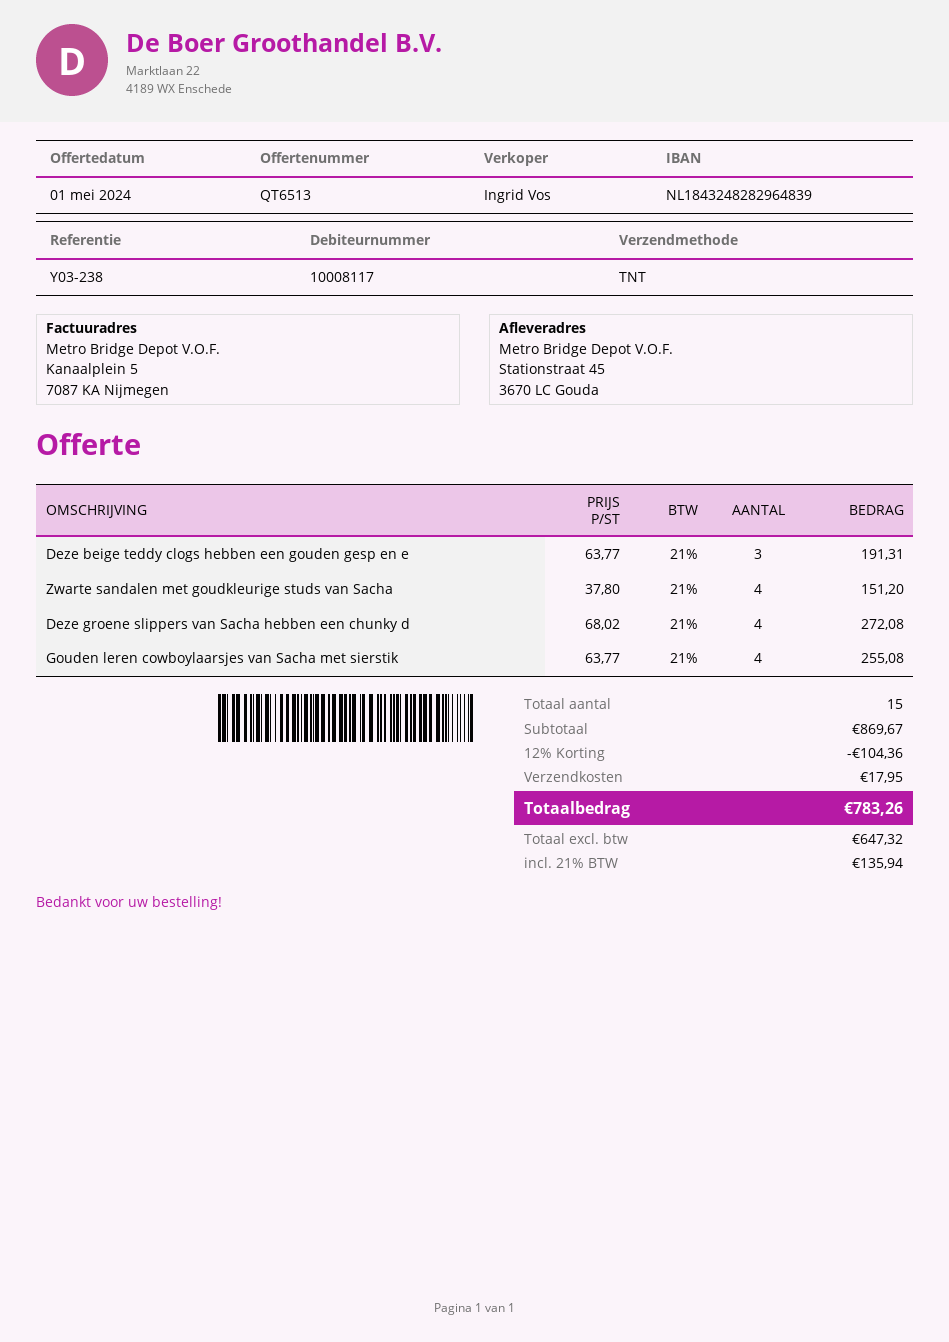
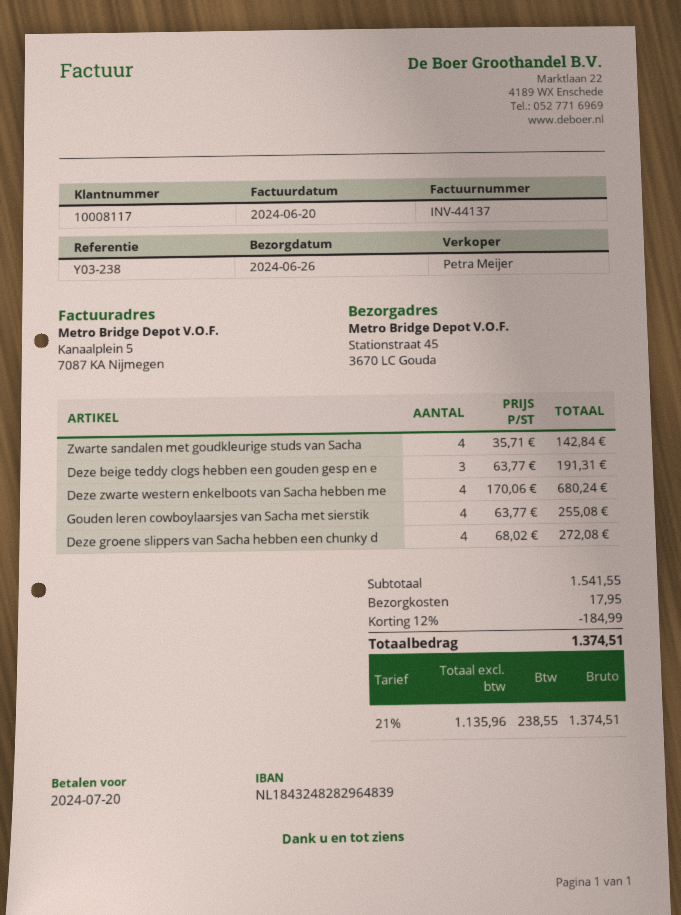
sales rep: Ingrid Vos -> Petra Meijer
Zwarte sandalen met goudkleurige studs van Sacha: 4 x 37.80 = 151.20 -> 4 x 35.71 = 142.84
Deze zwarte western enkelboots van Sacha hebben me: none -> 4 x 170.06 = 680.24
subtotal: 869.67 -> 1541.55
discount: 12% = 104.36 -> 12% = 184.99
net: 647.32 -> 1135.96
tax: 21% = 135.94 -> 21% = 238.55
total: 783.26 -> 1374.51

